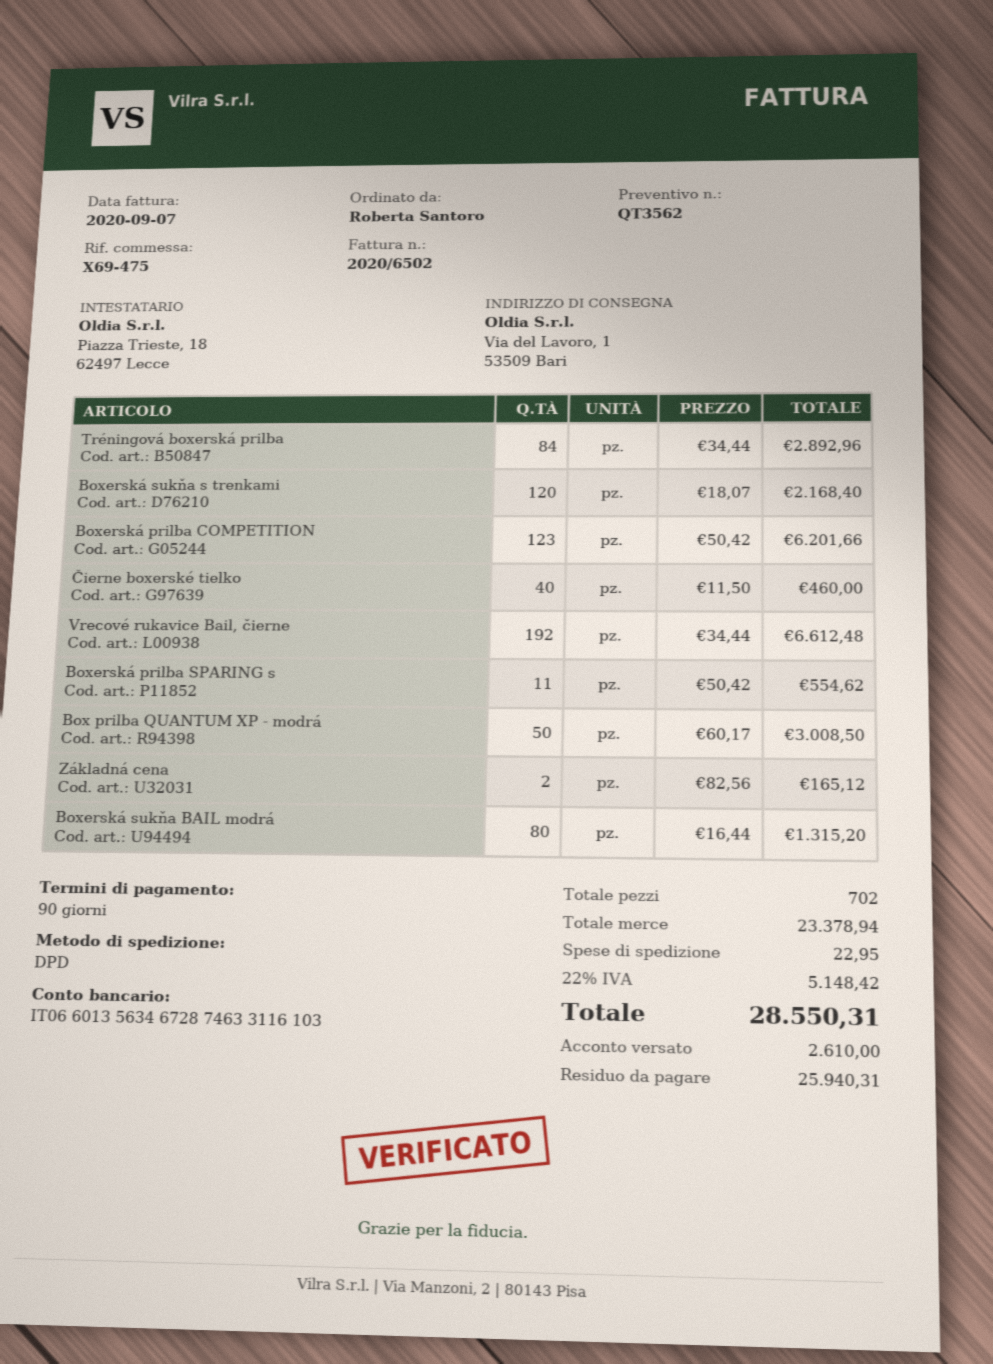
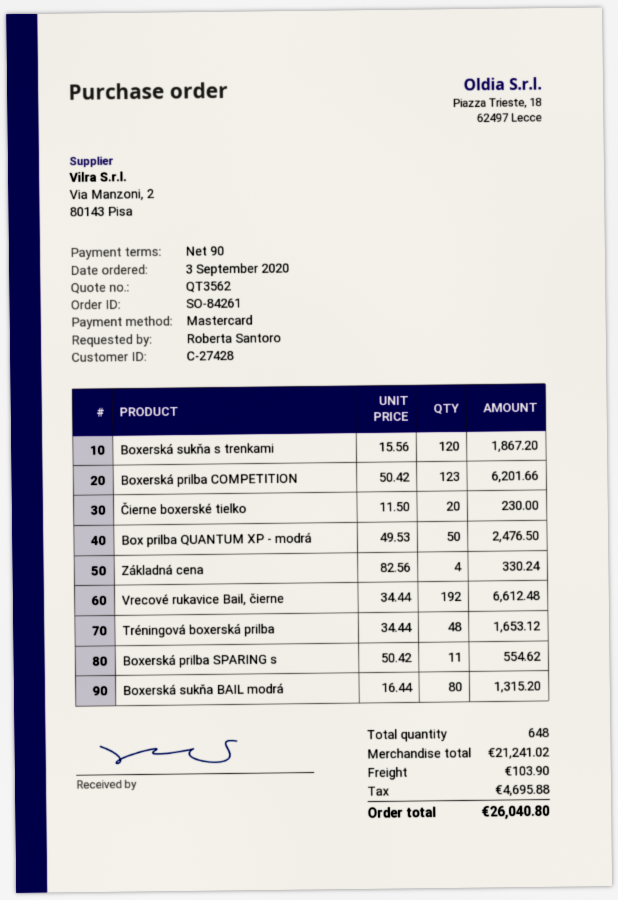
Tréningová boxerská prilba: 84 x 34.44 = 2892.96 -> 48 x 34.44 = 1653.12
Boxerská sukňa s trenkami: 120 x 18.07 = 2168.40 -> 120 x 15.56 = 1867.20
Čierne boxerské tielko: 40 x 11.50 = 460.00 -> 20 x 11.50 = 230.00
Box prilba QUANTUM XP - modrá: 50 x 60.17 = 3008.50 -> 50 x 49.53 = 2476.50
Základná cena: 2 x 82.56 = 165.12 -> 4 x 82.56 = 330.24
total quantity: 702 -> 648
subtotal: 23378.94 -> 21241.02
shipping: 22.95 -> 103.90
tax: 5148.42 -> 4695.88
total: 28550.31 -> 26040.80

